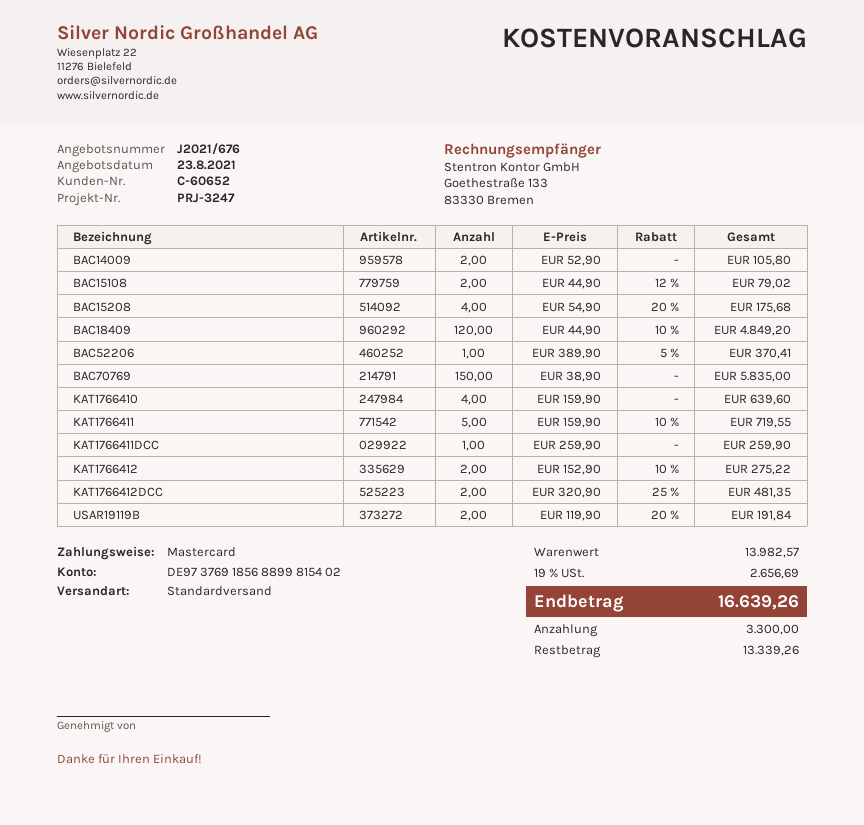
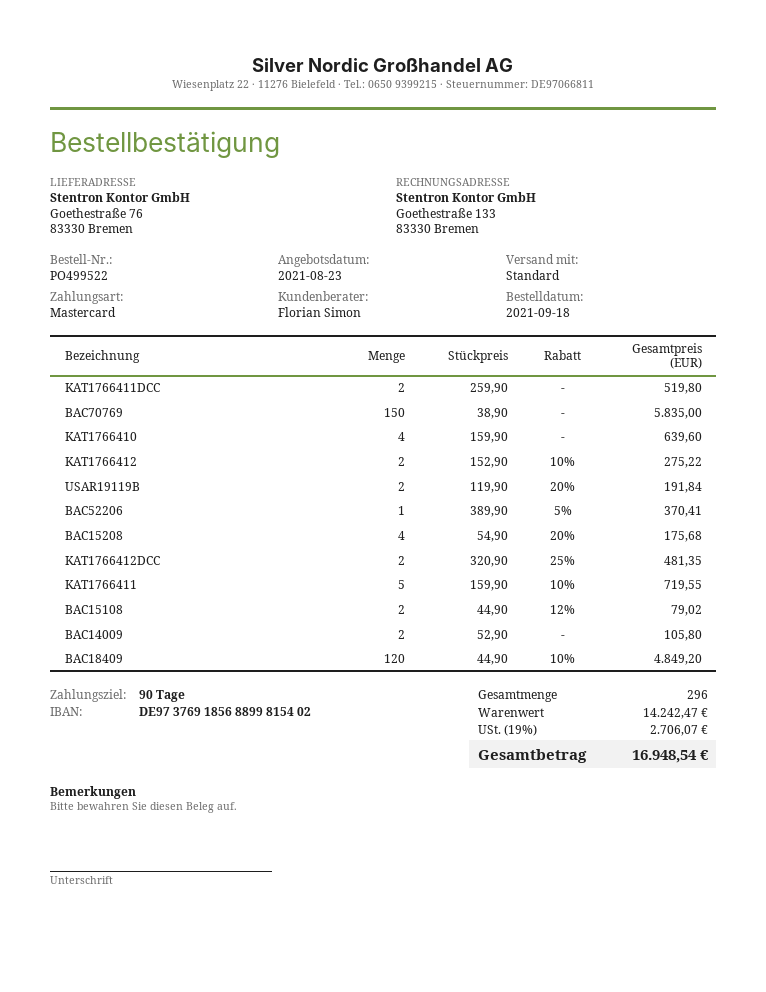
KAT1766411DCC: 1 x 259.90 = 259.90 -> 2 x 259.90 = 519.80
subtotal: 13982.57 -> 14242.47
tax: 19% = 2656.69 -> 19% = 2706.07
total: 16639.26 -> 16948.54

